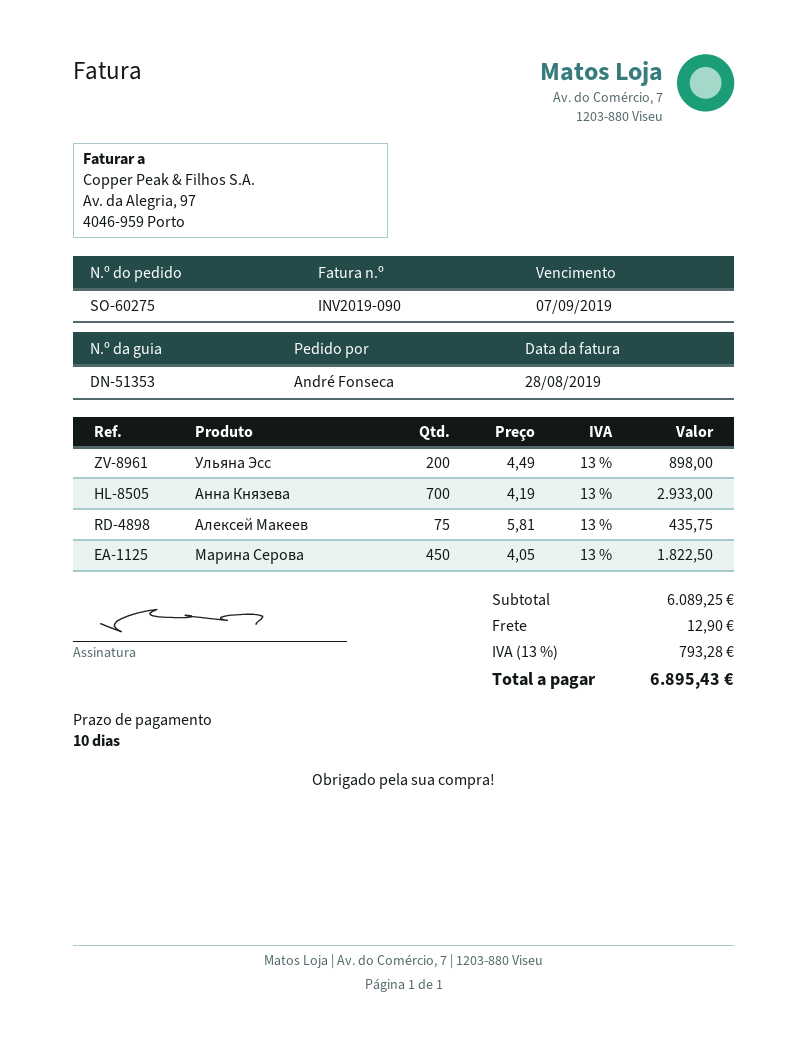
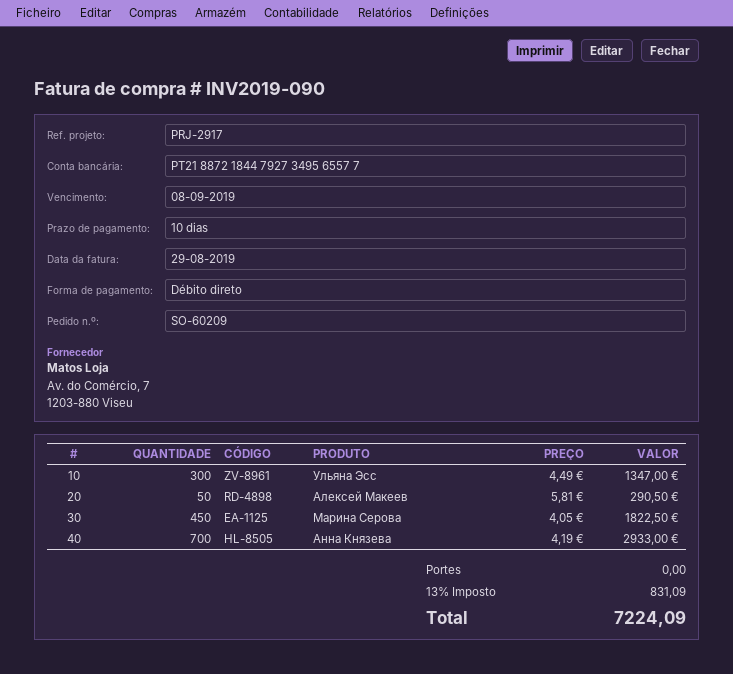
order number: SO-60275 -> SO-60209
invoice date: 2019-08-28 -> 2019-08-29
due date: 2019-09-07 -> 2019-09-08
Ульяна Эсс: 200 x 4.49 = 898.00 -> 300 x 4.49 = 1347.00
Алексей Макеев: 75 x 5.81 = 435.75 -> 50 x 5.81 = 290.50
shipping: 12.90 -> 0.00
tax: 13% = 793.28 -> 13% = 831.09
total: 6895.43 -> 7224.09

